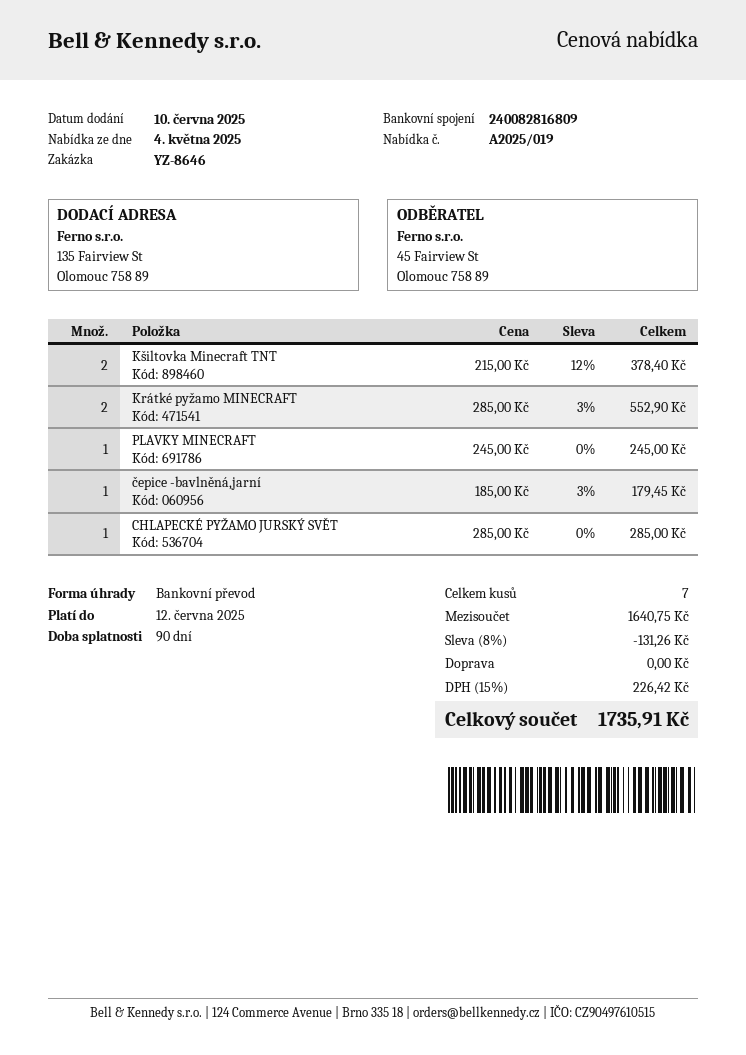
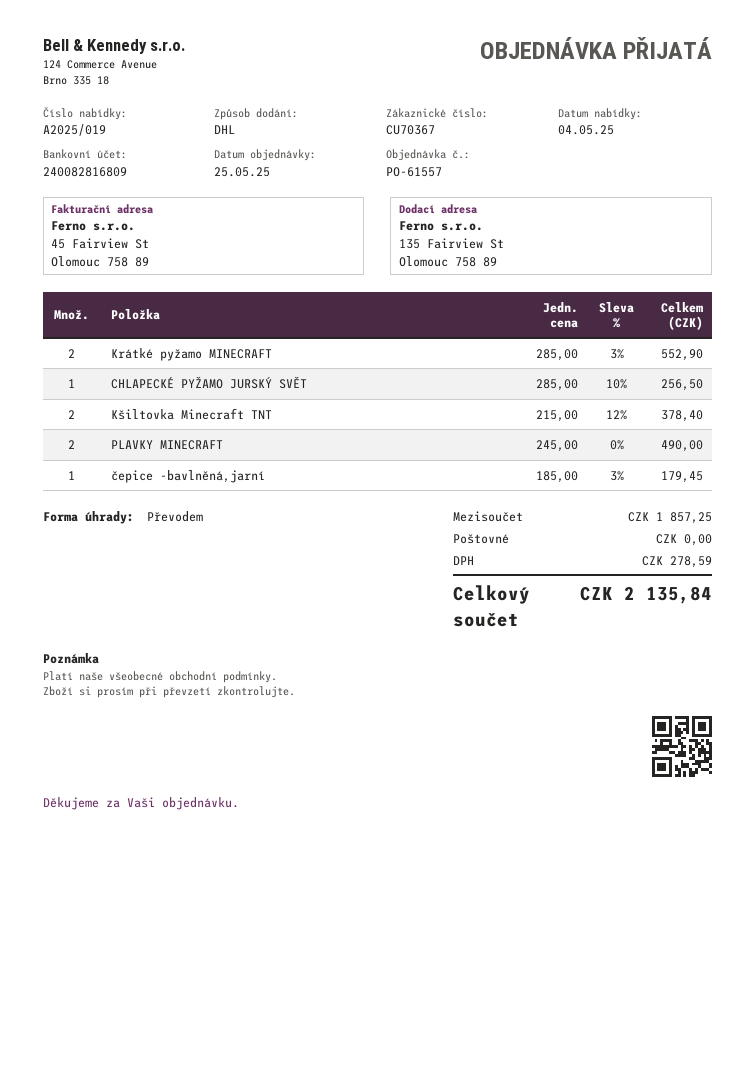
PLAVKY MINECRAFT: 1 x 245.00 = 245.00 -> 2 x 245.00 = 490.00
CHLAPECKÉ PYŽAMO JURSKÝ SVĚT: 1 x 285.00 = 285.00 -> 1 x 285.00 - 10% = 256.50
subtotal: 1640.75 -> 1857.25
discount: 8% = 131.26 -> none
tax: 226.42 -> 278.59
total: 1735.91 -> 2135.84

